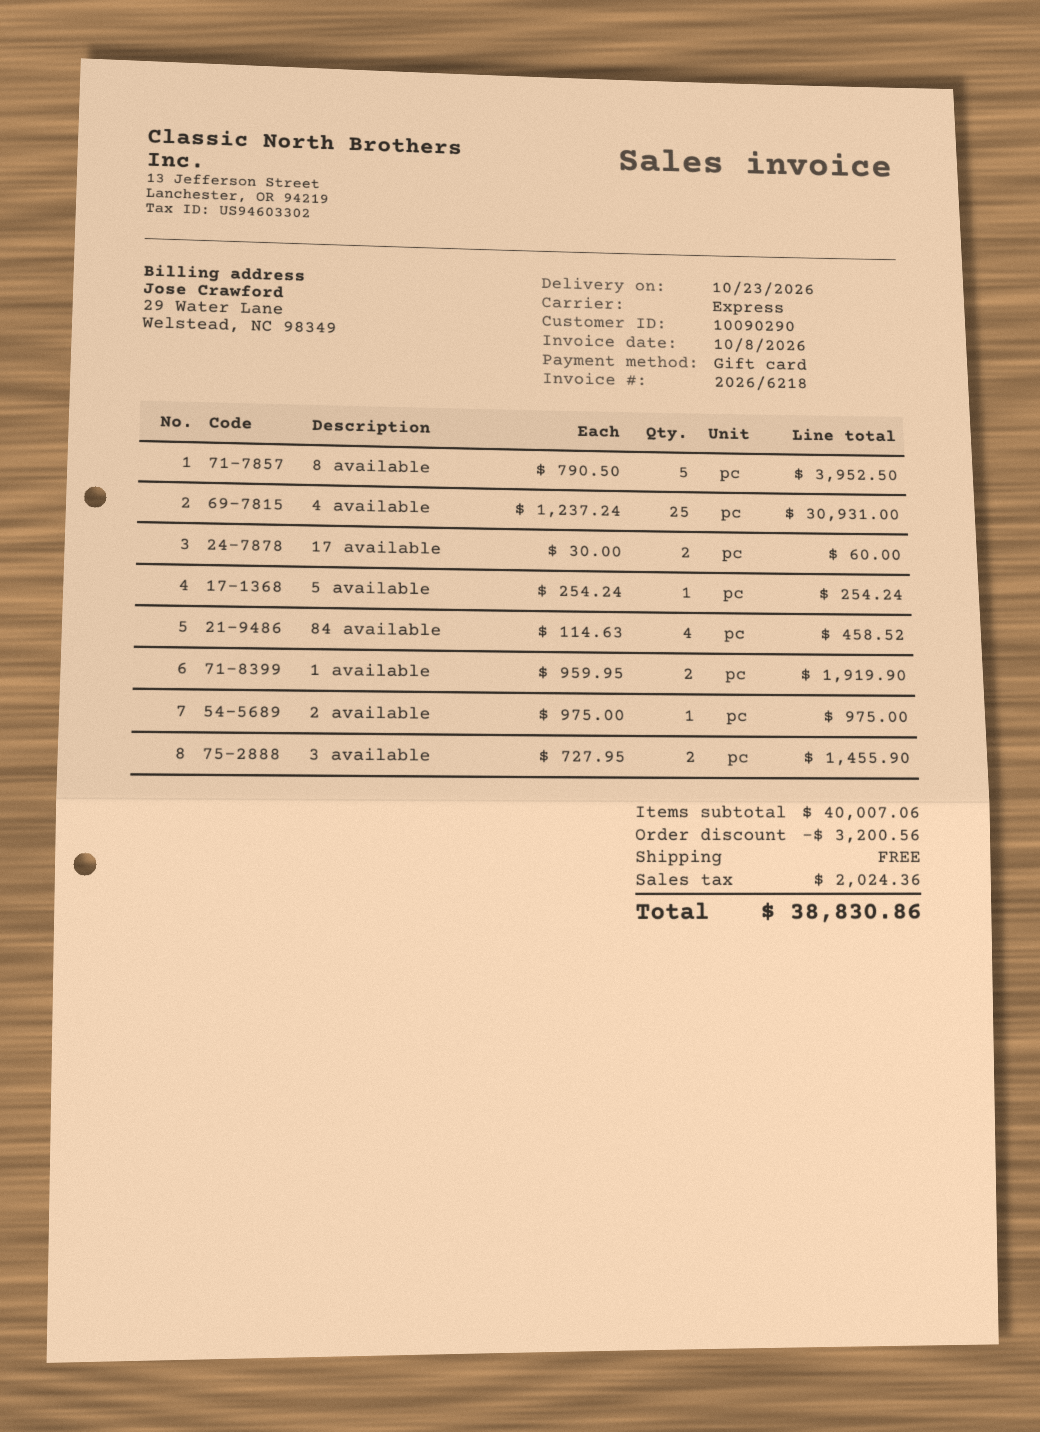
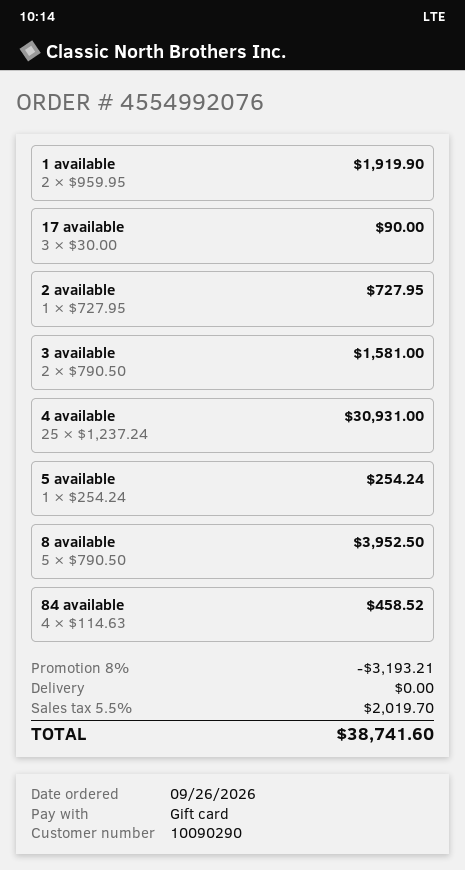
17 available: 2 x 30.00 = 60.00 -> 3 x 30.00 = 90.00
2 available: 1 x 975.00 = 975.00 -> 1 x 727.95 = 727.95
3 available: 2 x 727.95 = 1455.90 -> 2 x 790.50 = 1581.00
discount: 3200.56 -> 3193.21
tax: 2024.36 -> 2019.70
total: 38830.86 -> 38741.60

